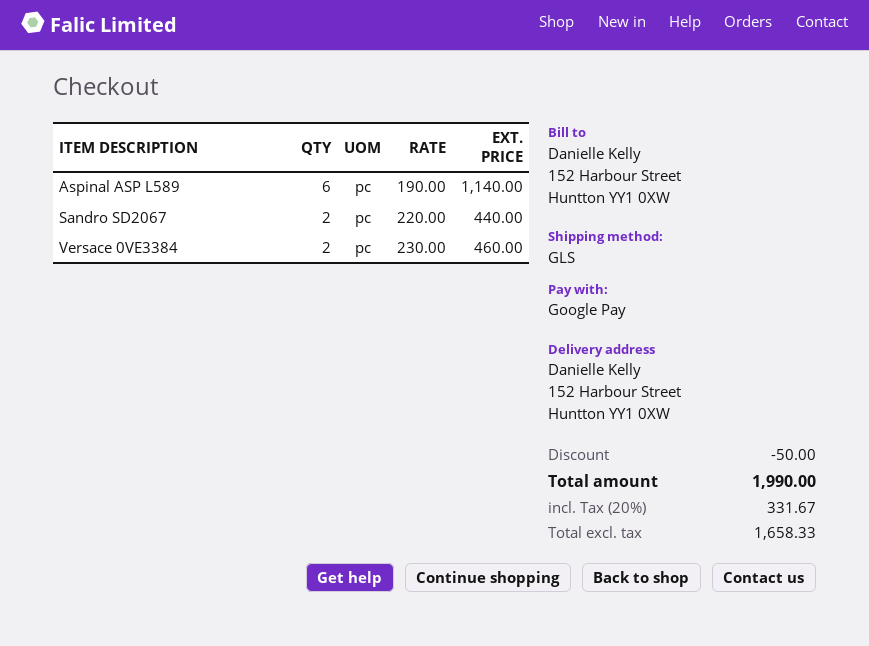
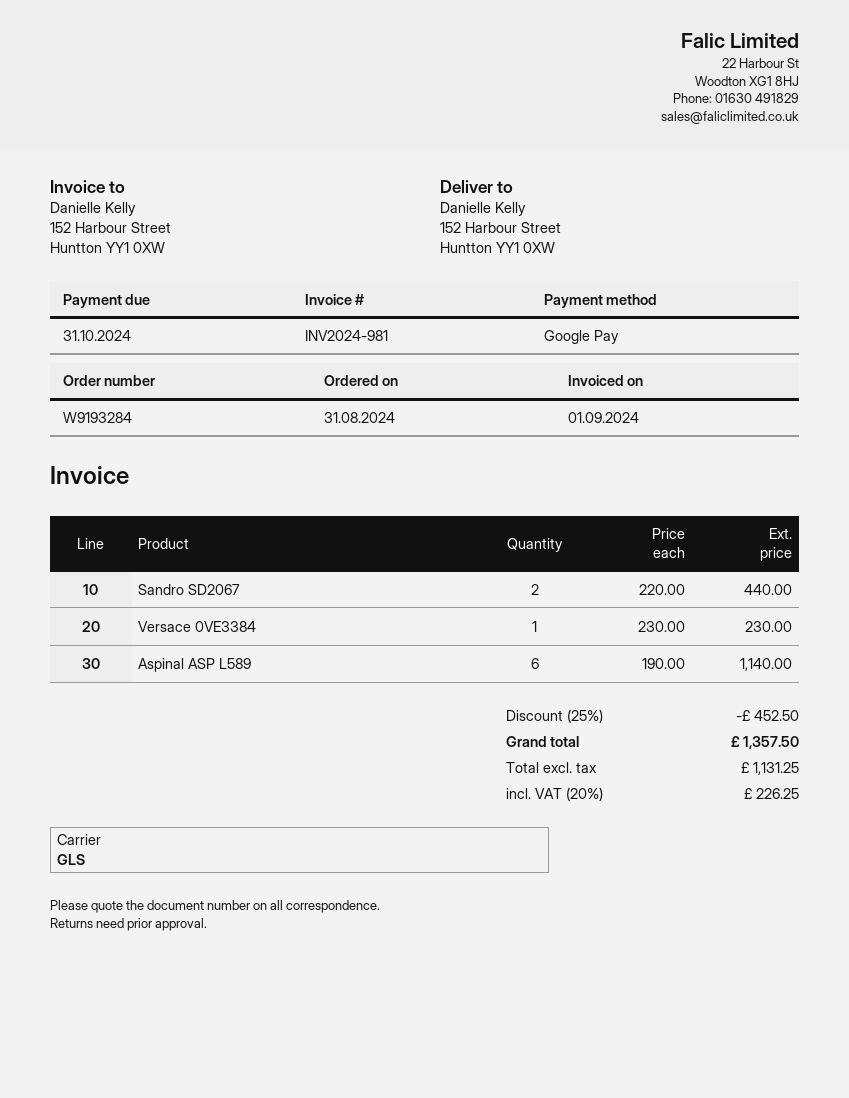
Versace 0VE3384: 2 x 230.00 = 460.00 -> 1 x 230.00 = 230.00
discount: 50.00 -> 452.50
net: 1658.33 -> 1131.25
tax: 20% = 331.67 -> 20% = 226.25
total: 1990.00 -> 1357.50

